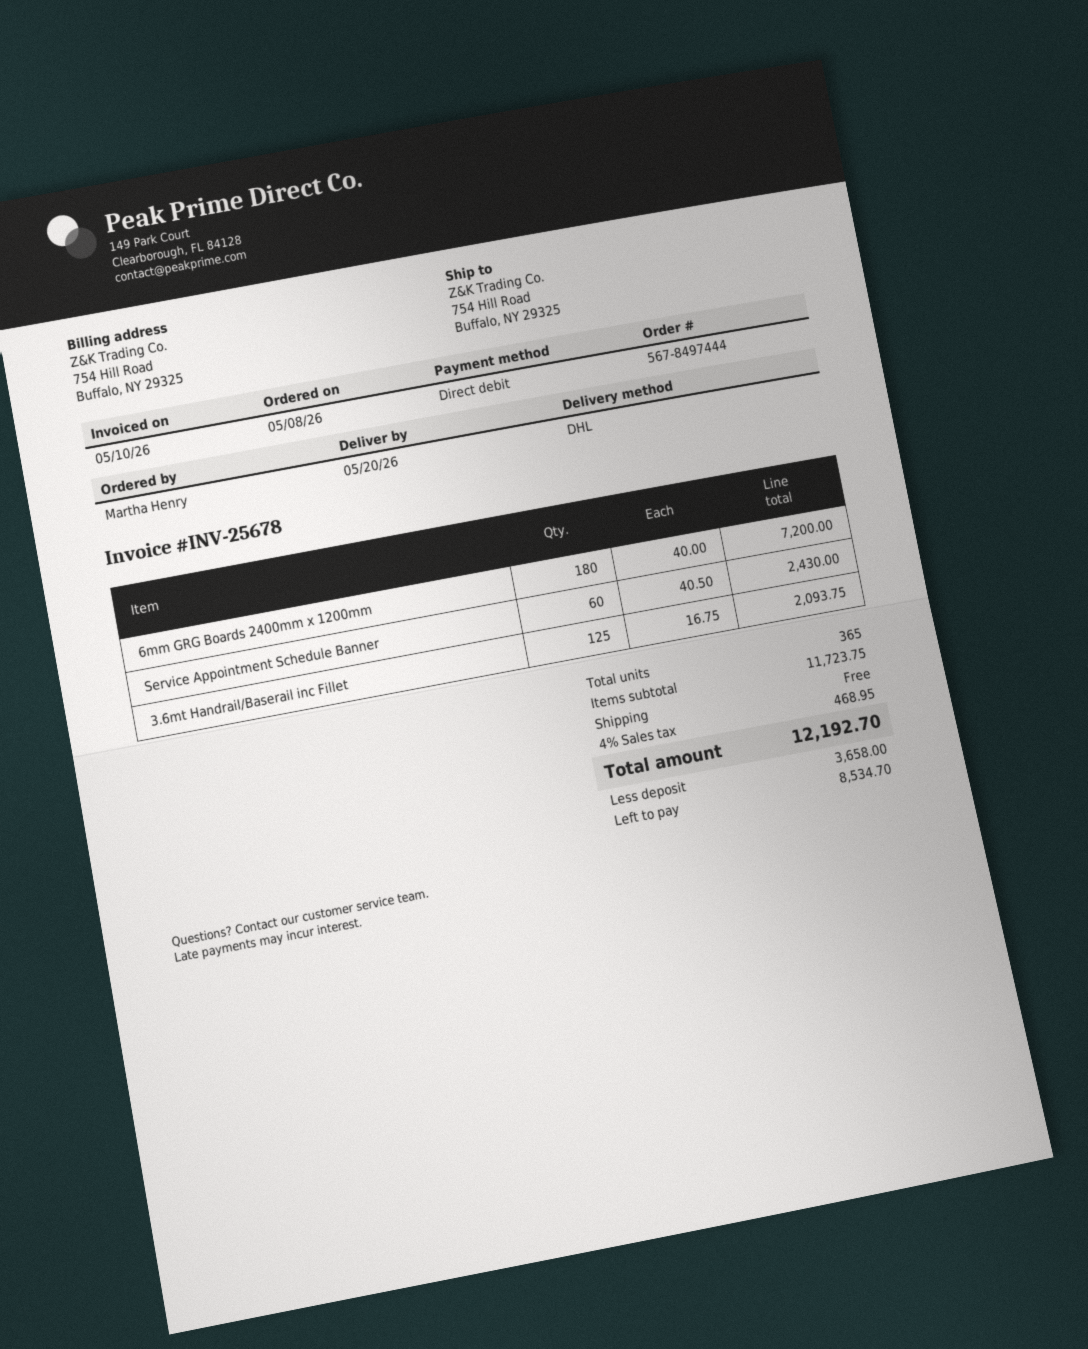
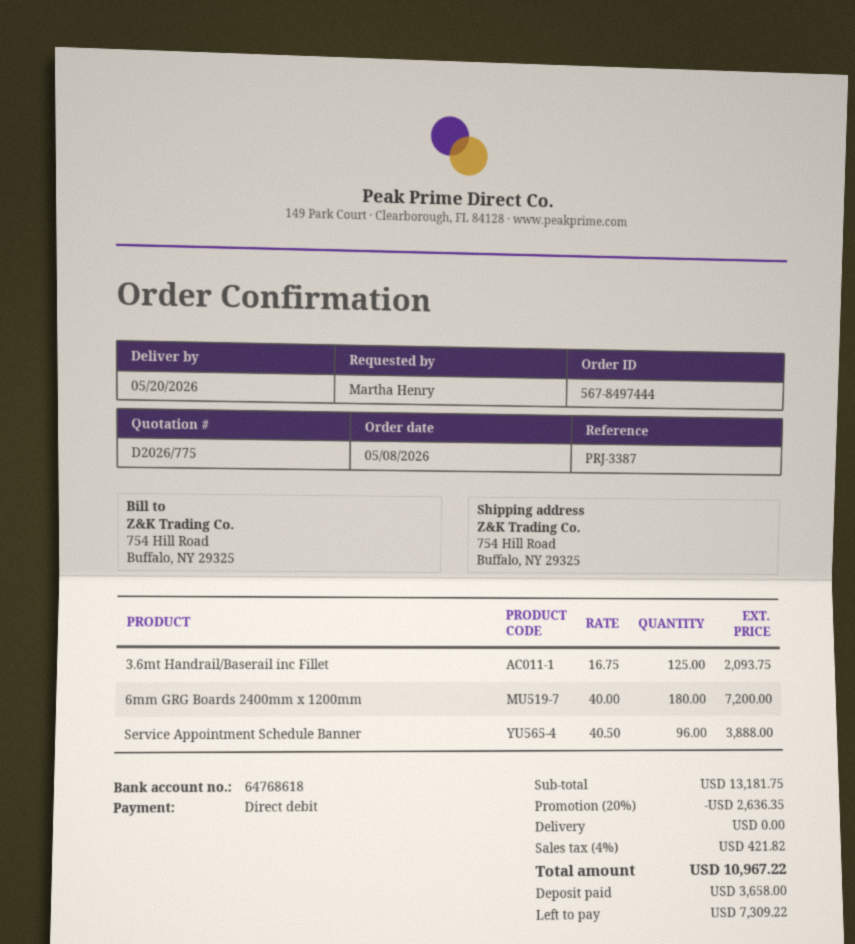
Service Appointment Schedule Banner: 60 x 40.50 = 2430.00 -> 96 x 40.50 = 3888.00
subtotal: 11723.75 -> 13181.75
discount: none -> 20% = 2636.35
tax: 4% = 468.95 -> 4% = 421.82
total: 12192.70 -> 10967.22
balance: 8534.70 -> 7309.22

